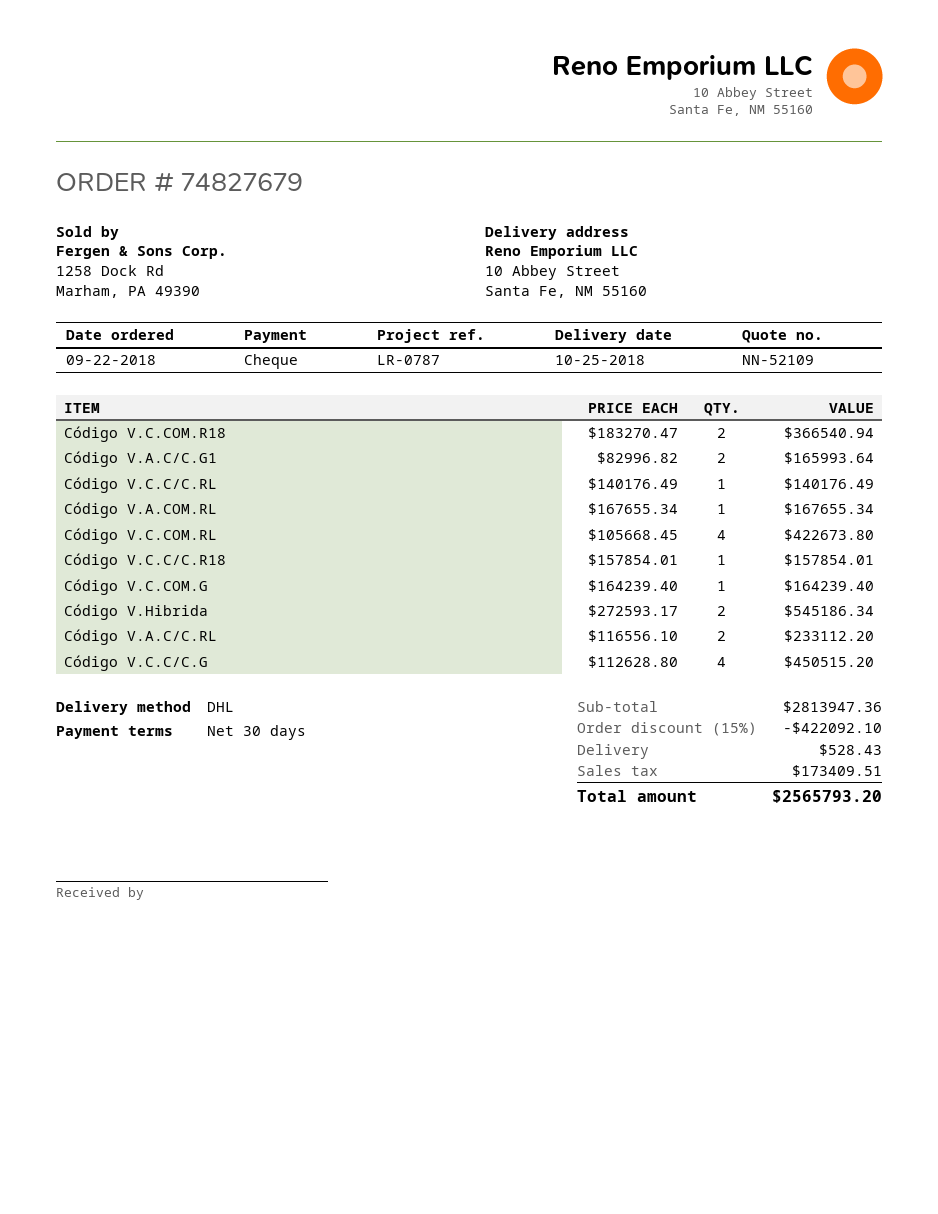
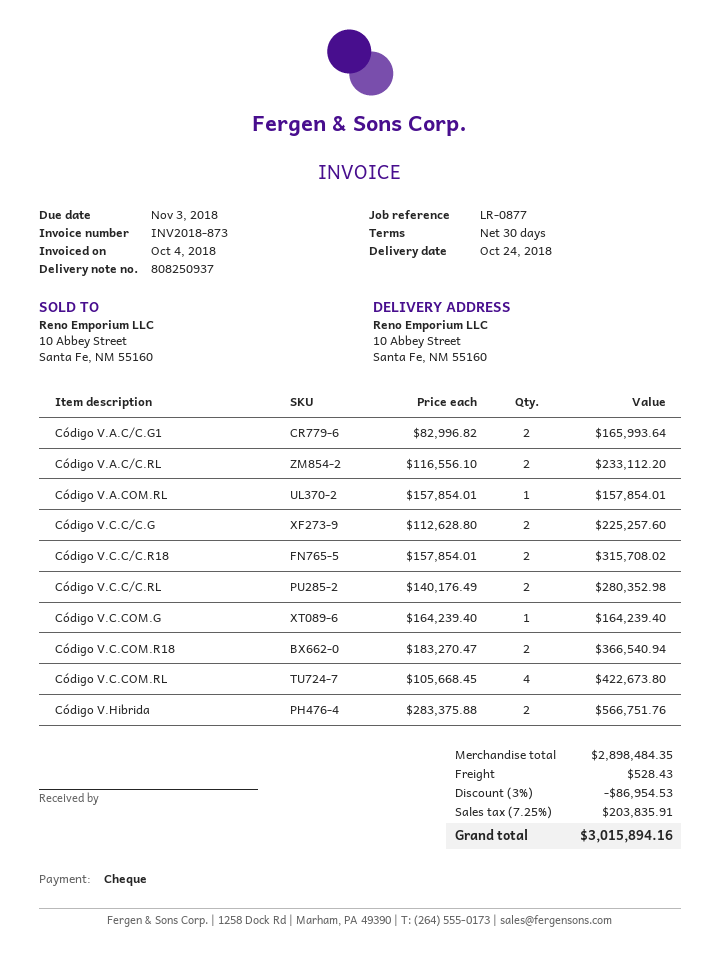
delivery date: 2018-10-25 -> 2018-10-24
reference: LR-0787 -> LR-0877
Código V.C.C/C.RL: 1 x 140176.49 = 140176.49 -> 2 x 140176.49 = 280352.98
Código V.A.COM.RL: 1 x 167655.34 = 167655.34 -> 1 x 157854.01 = 157854.01
Código V.C.C/C.R18: 1 x 157854.01 = 157854.01 -> 2 x 157854.01 = 315708.02
Código V.Hibrida: 2 x 272593.17 = 545186.34 -> 2 x 283375.88 = 566751.76
Código V.C.C/C.G: 4 x 112628.80 = 450515.20 -> 2 x 112628.80 = 225257.60
subtotal: 2813947.36 -> 2898484.35
discount: 15% = 422092.10 -> 3% = 86954.53
tax: 173409.51 -> 203835.91
total: 2565793.20 -> 3015894.16

